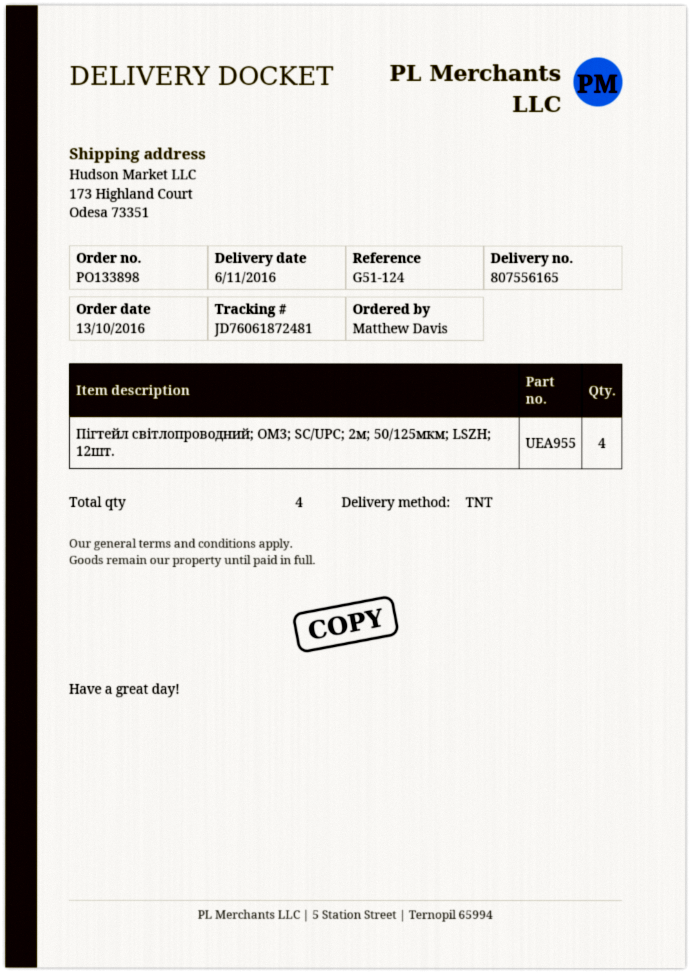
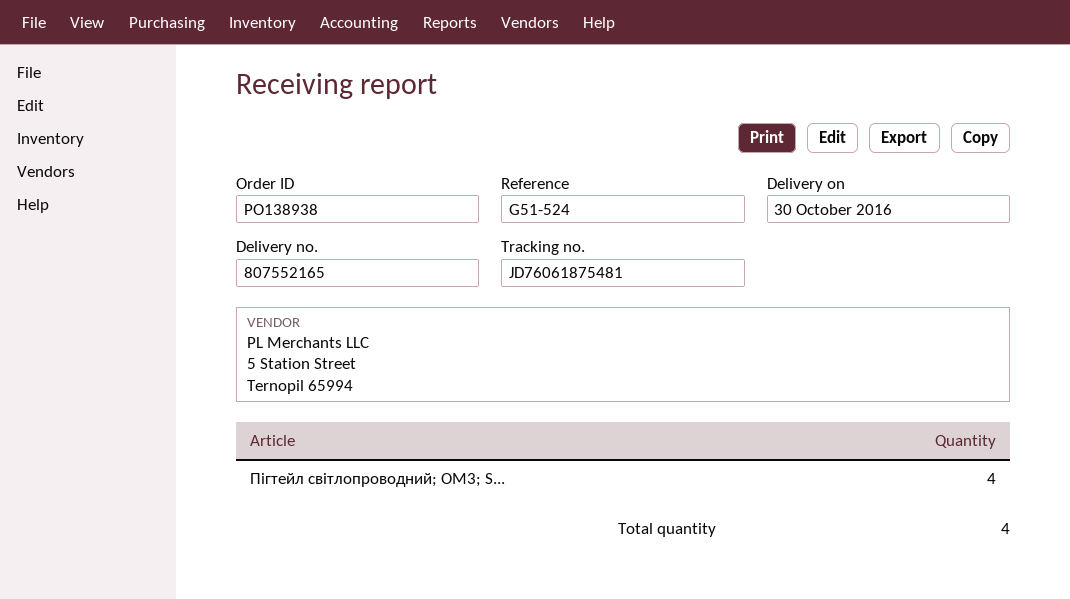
order number: PO133898 -> PO138938
delivery note number: 807556165 -> 807552165
delivery date: 2016-11-06 -> 2016-10-30
reference: G51-124 -> G51-524
tracking number: JD76061872481 -> JD76061875481

